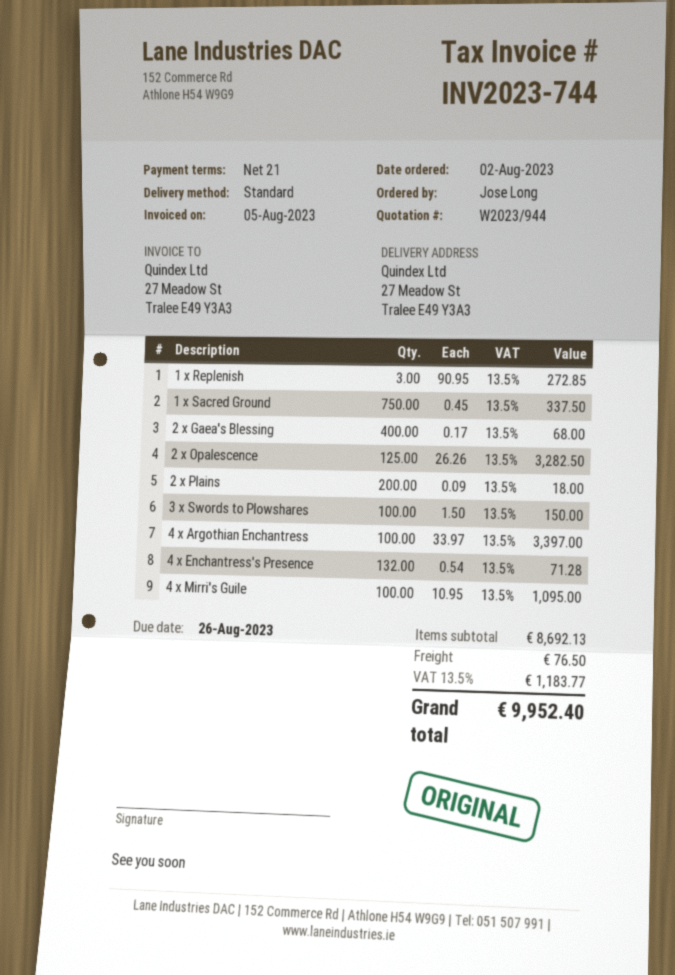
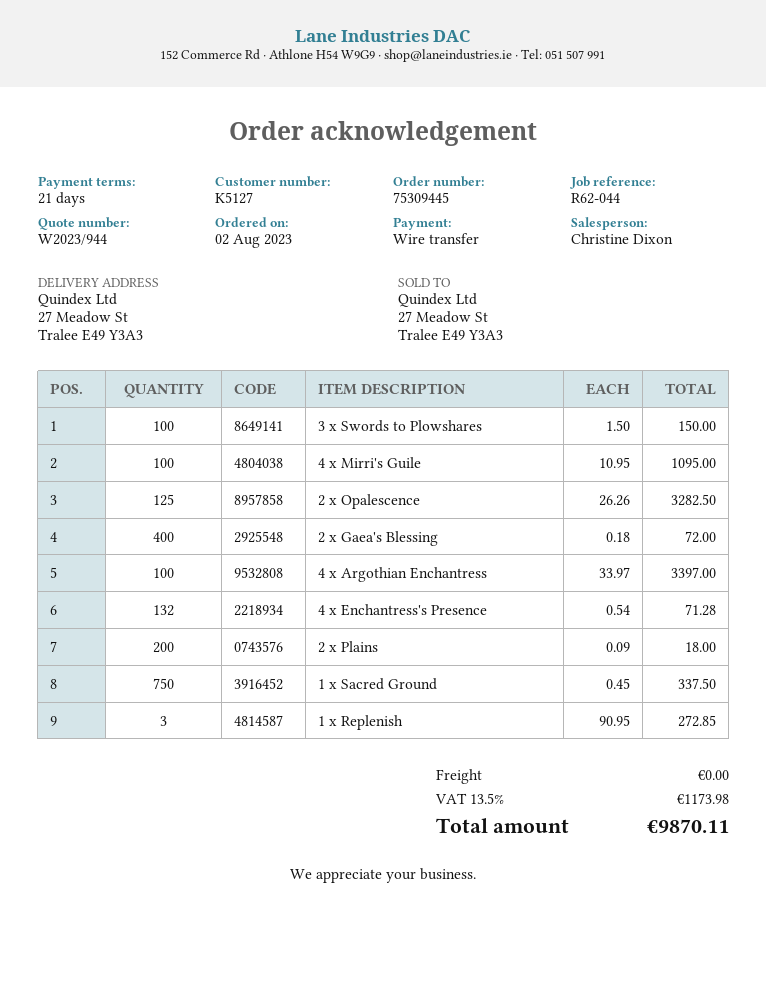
2 x Gaea's Blessing: 400 x 0.17 = 68.00 -> 400 x 0.18 = 72.00
shipping: 76.50 -> 0.00
tax: 13.5% = 1183.77 -> 13.5% = 1173.98
total: 9952.40 -> 9870.11

